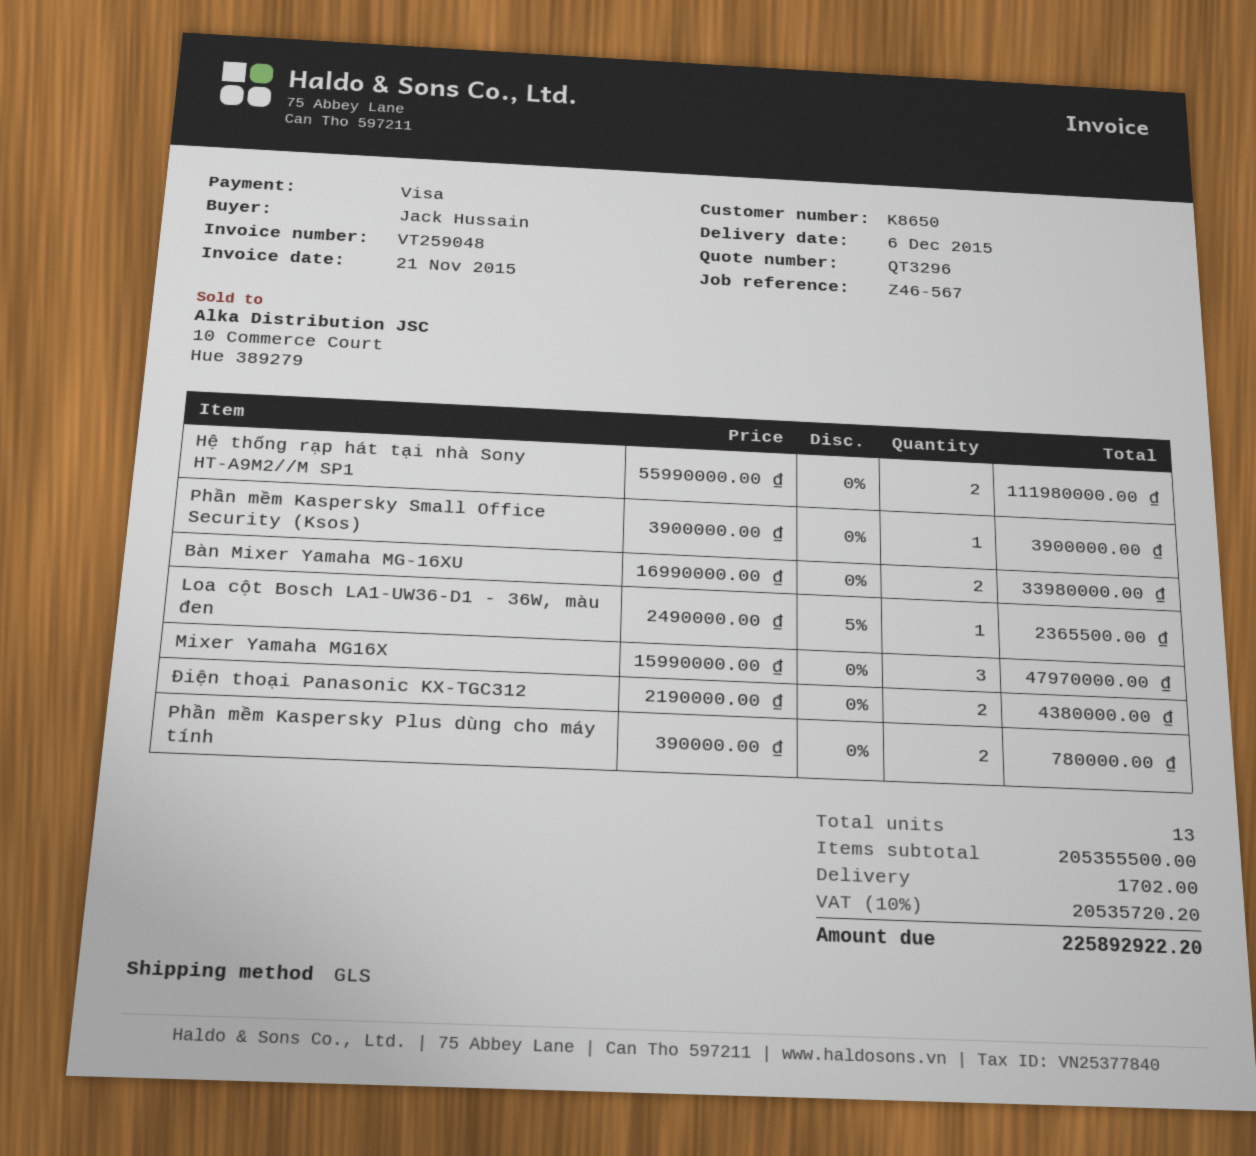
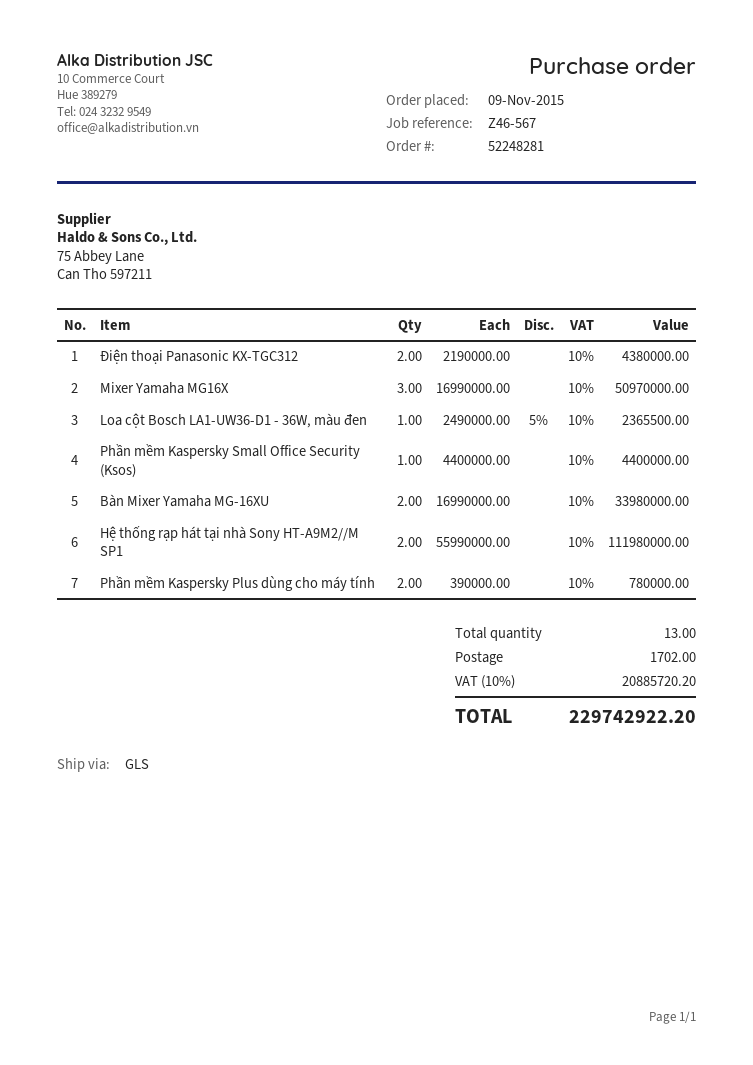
Phần mềm Kaspersky Small Office Security (Ksos): 1 x 3900000.00 = 3900000.00 -> 1 x 4400000.00 = 4400000.00
Mixer Yamaha MG16X: 3 x 15990000.00 = 47970000.00 -> 3 x 16990000.00 = 50970000.00
tax: 10% = 20535720.20 -> 10% = 20885720.20
total: 225892922.20 -> 229742922.20

